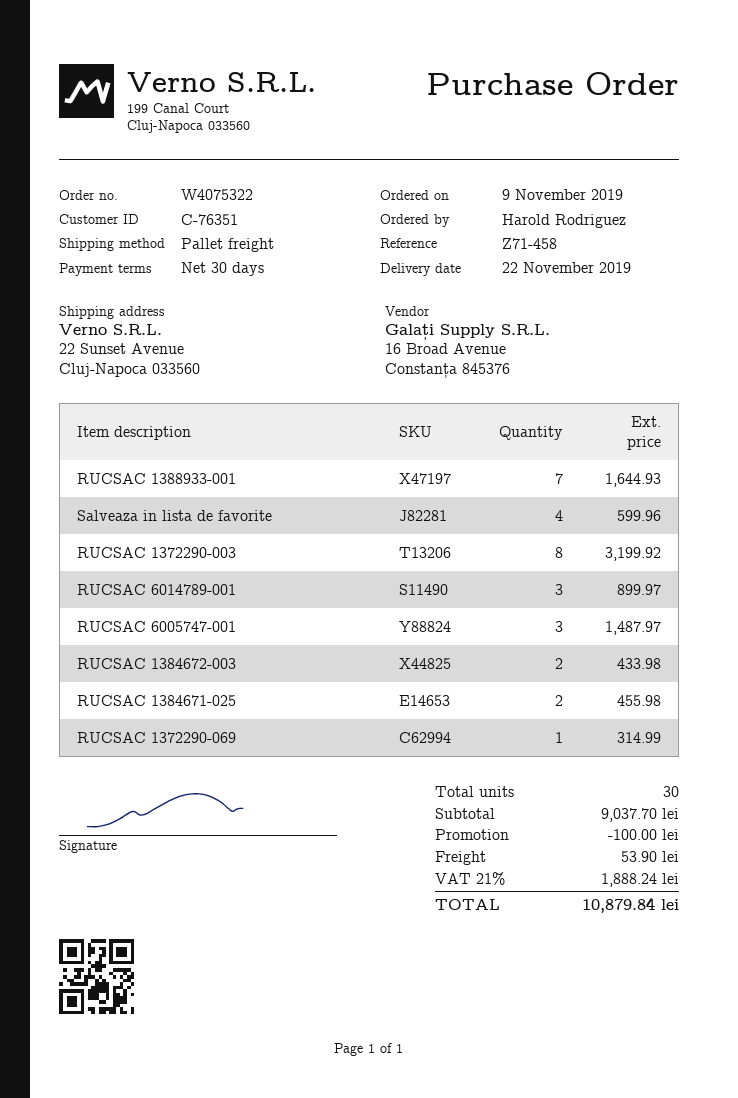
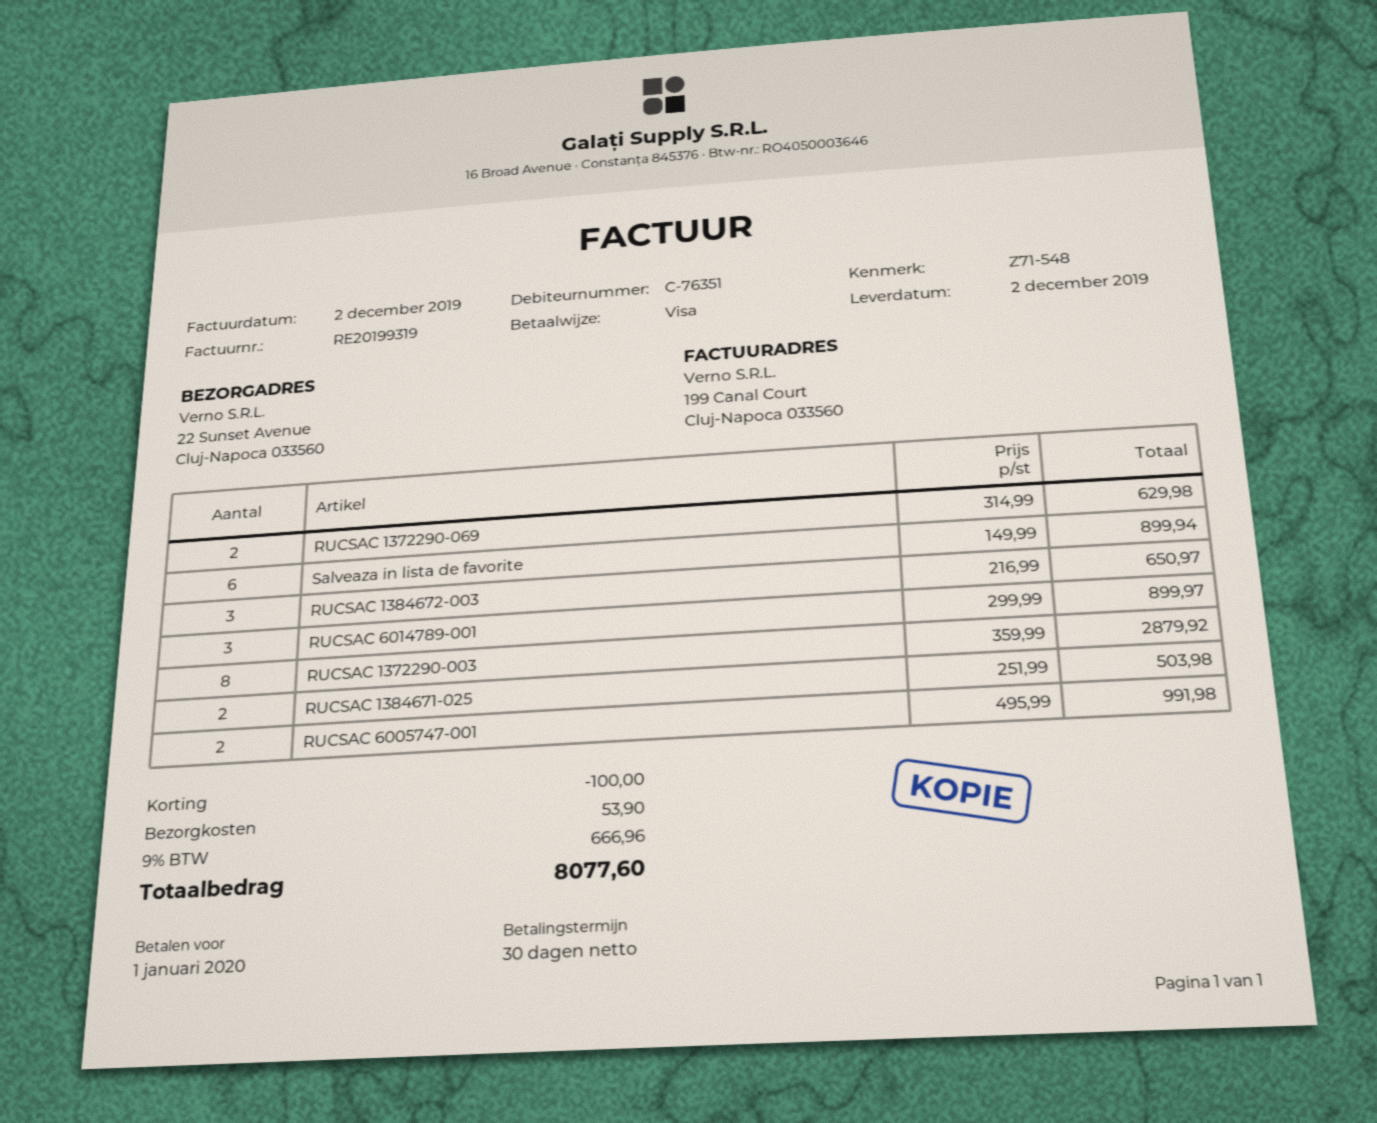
delivery date: 2019-11-22 -> 2019-12-02
reference: Z71-458 -> Z71-548
RUCSAC 1388933-001: 7 for 1644.93 -> none
Salveaza in lista de favorite: 4 for 599.96 -> 6 for 899.94
RUCSAC 1372290-003: 8 for 3199.92 -> 8 for 2879.92
RUCSAC 6005747-001: 3 for 1487.97 -> 2 for 991.98
RUCSAC 1384672-003: 2 for 433.98 -> 3 for 650.97
RUCSAC 1384671-025: 2 for 455.98 -> 2 for 503.98
RUCSAC 1372290-069: 1 for 314.99 -> 2 for 629.98
tax: 21% = 1888.24 -> 9% = 666.96
total: 10879.84 -> 8077.60

